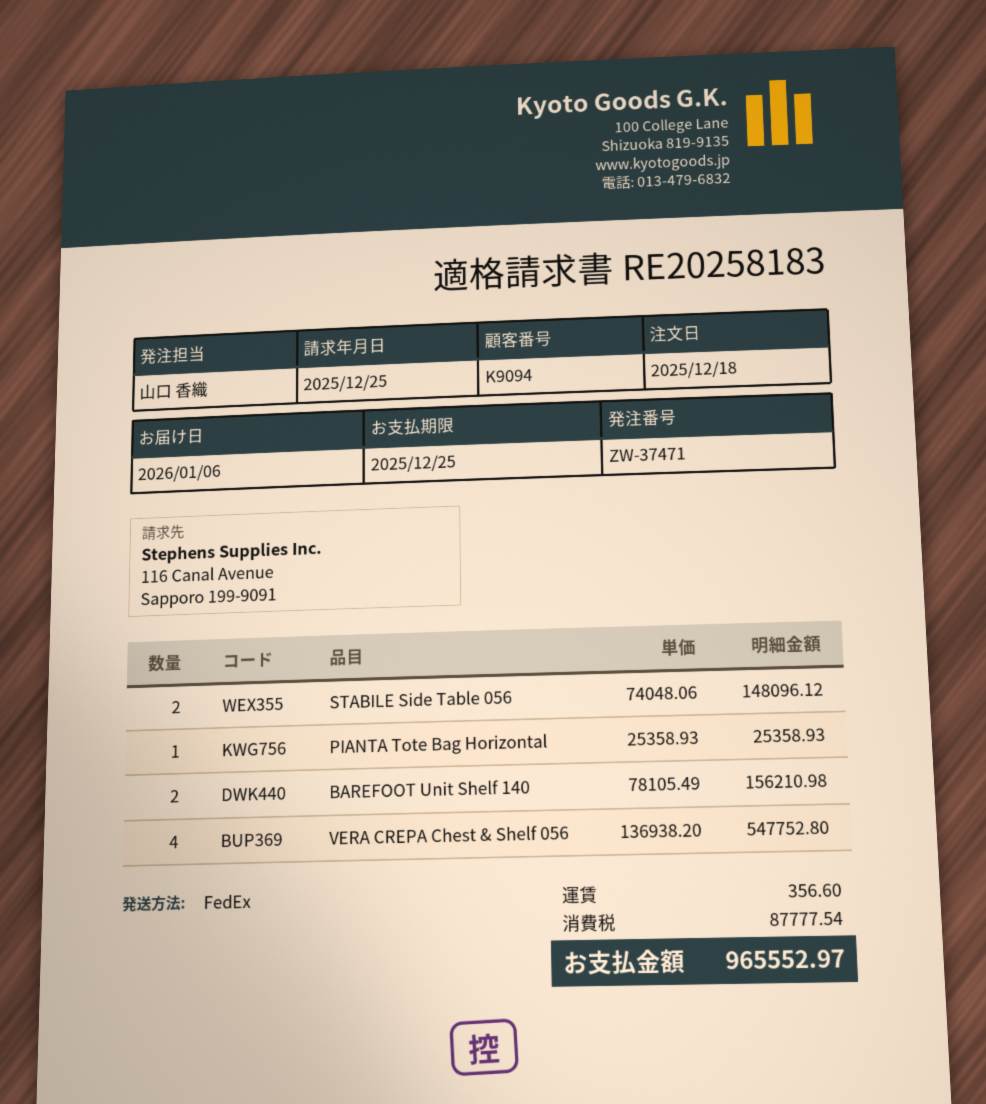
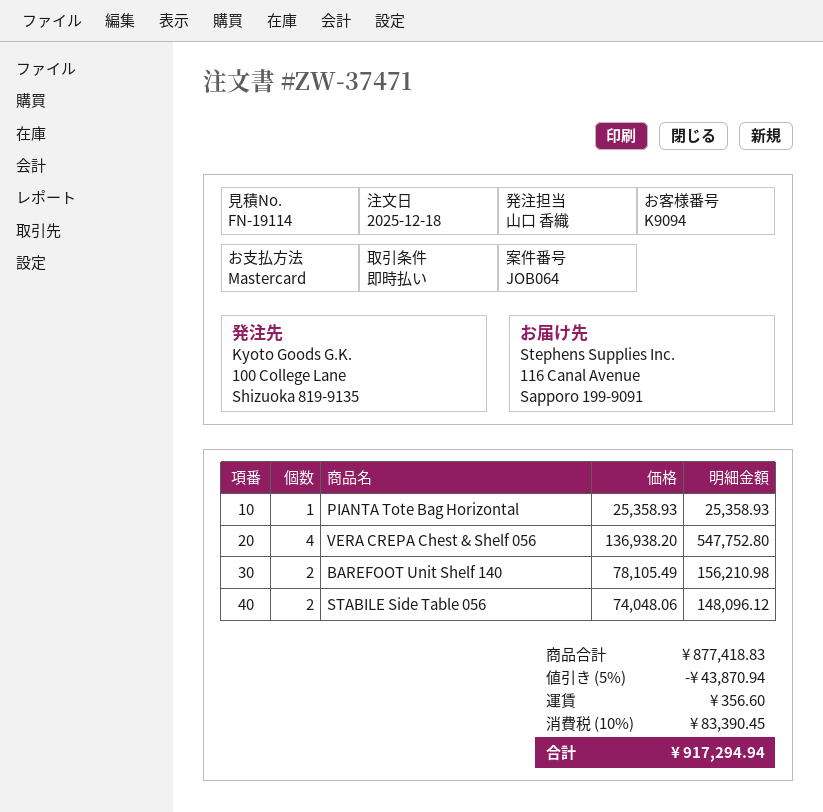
discount: none -> 5% = 43870.94
tax: 87777.54 -> 83390.45
total: 965552.97 -> 917294.94

